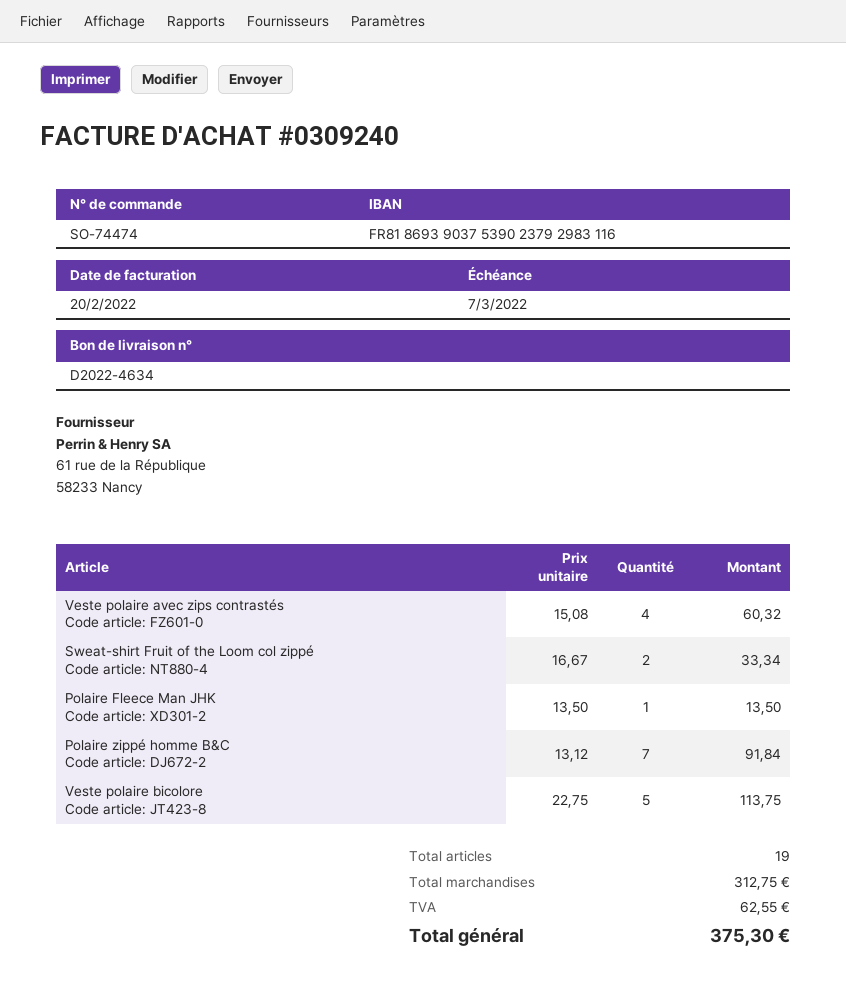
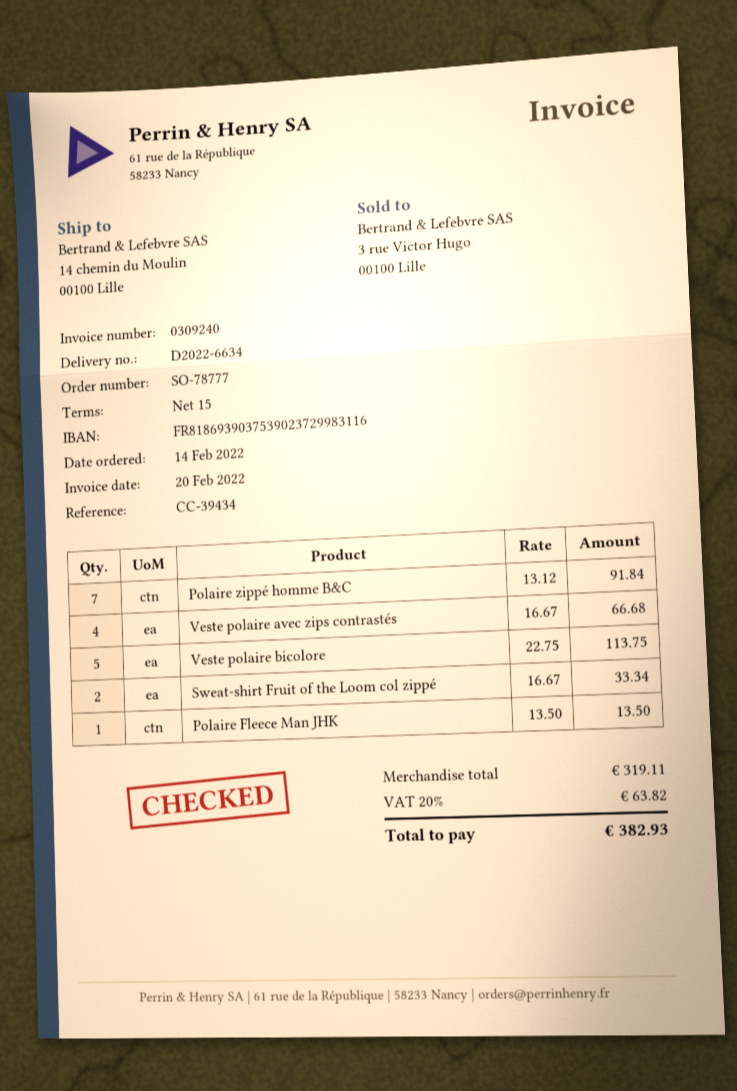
order number: SO-74474 -> SO-78777
delivery note number: D2022-4634 -> D2022-6634
bank account: FR8186939037539023792983116 -> FR8186939037539023729983116
Veste polaire avec zips contrastés: 4 x 15.08 = 60.32 -> 4 x 16.67 = 66.68
subtotal: 312.75 -> 319.11
tax: 62.55 -> 63.82
total: 375.30 -> 382.93

